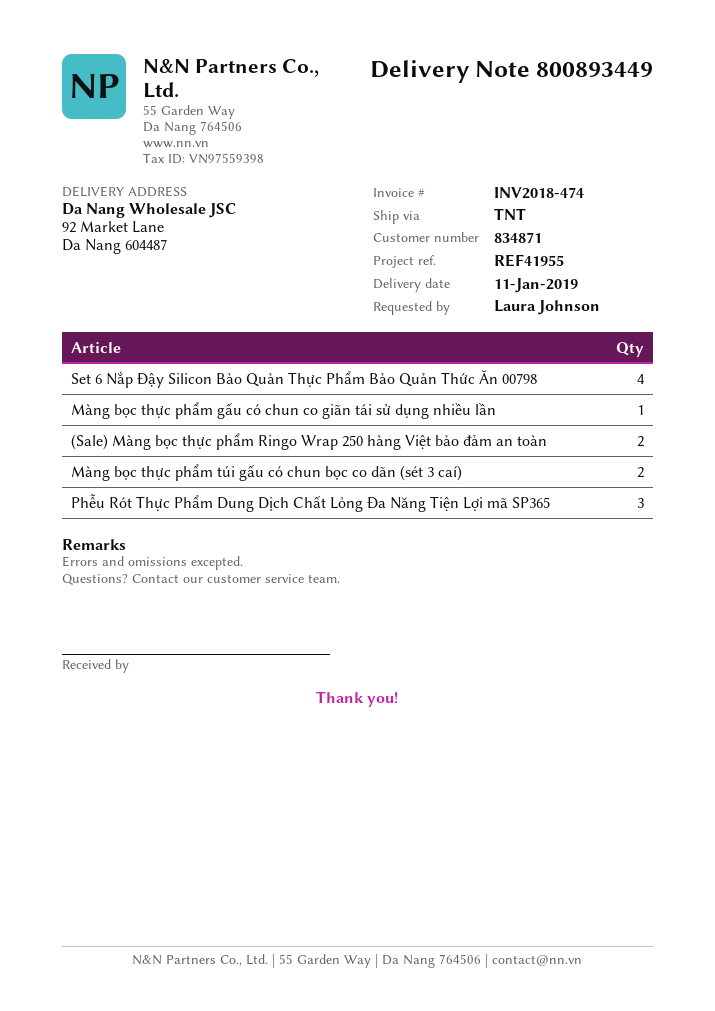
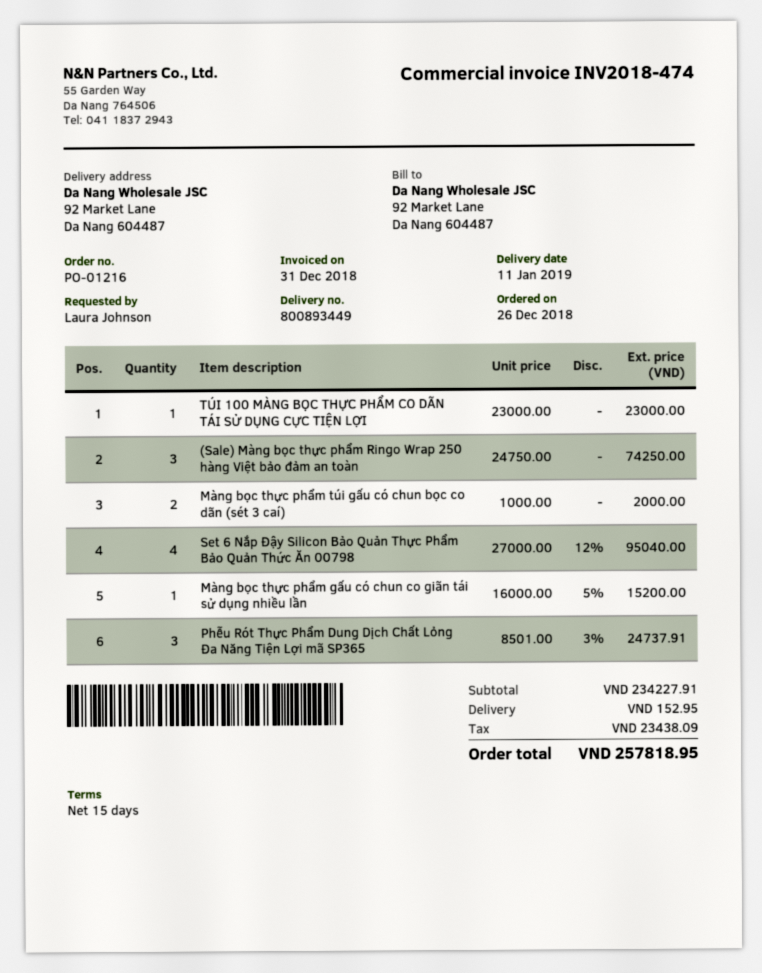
(Sale) Màng bọc thực phẩm Ringo Wrap 250 hàng Việt bảo đảm an toàn: 2 -> 3
TÚI 100 MÀNG BỌC THỰC PHẨM CO DÃN TÁI SỬ DỤNG CỰC TIỆN LỢI: none -> 1

